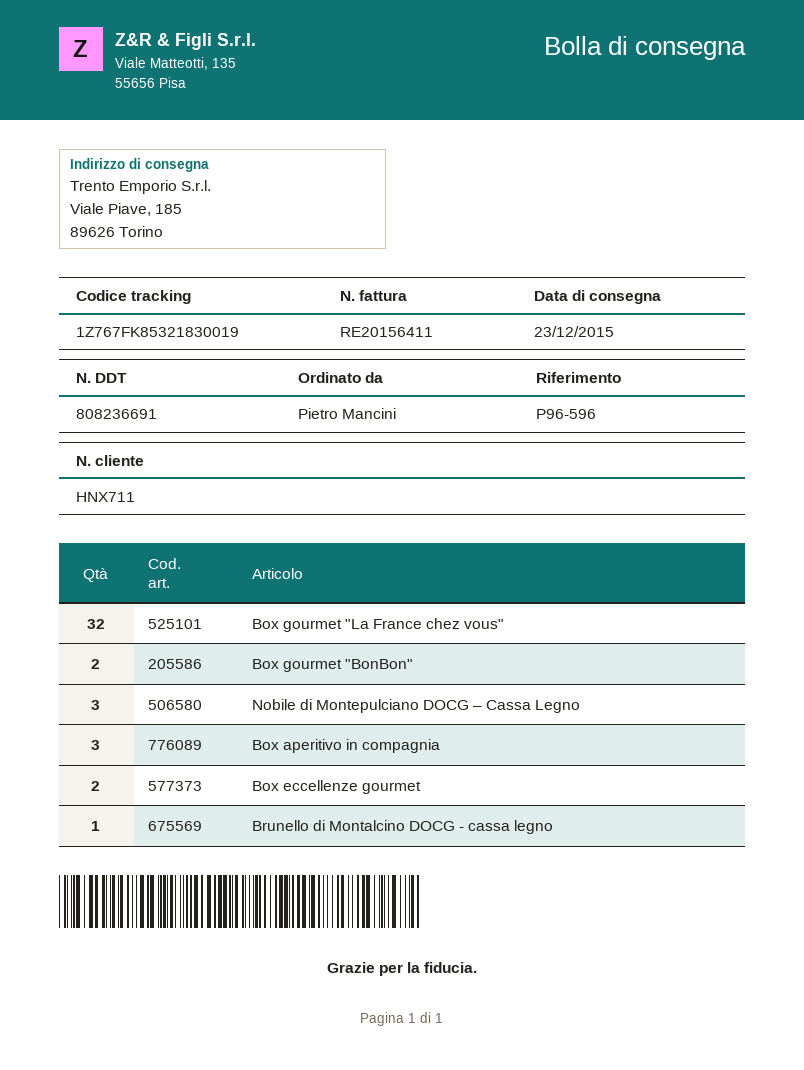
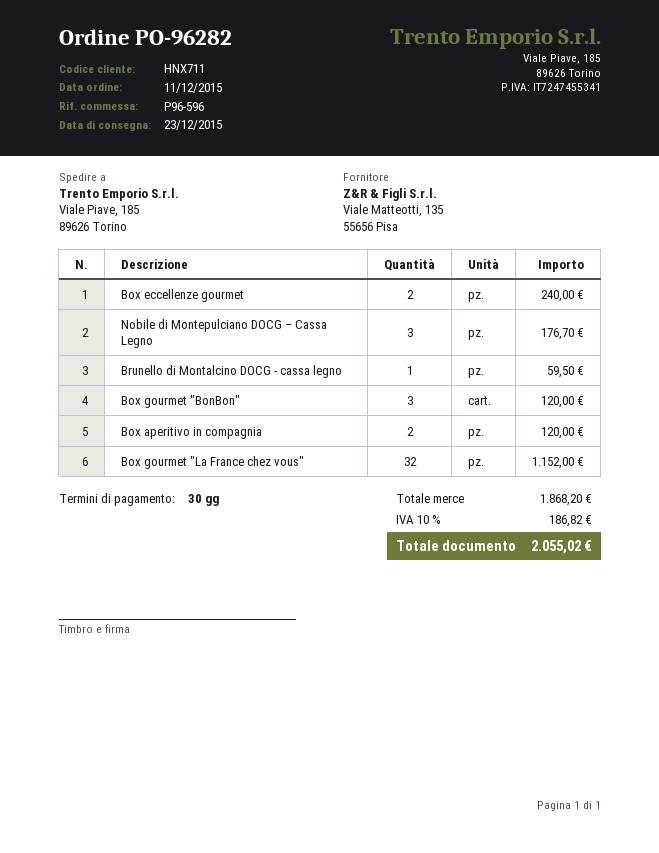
Box gourmet "BonBon": 2 -> 3
Box aperitivo in compagnia: 3 -> 2

